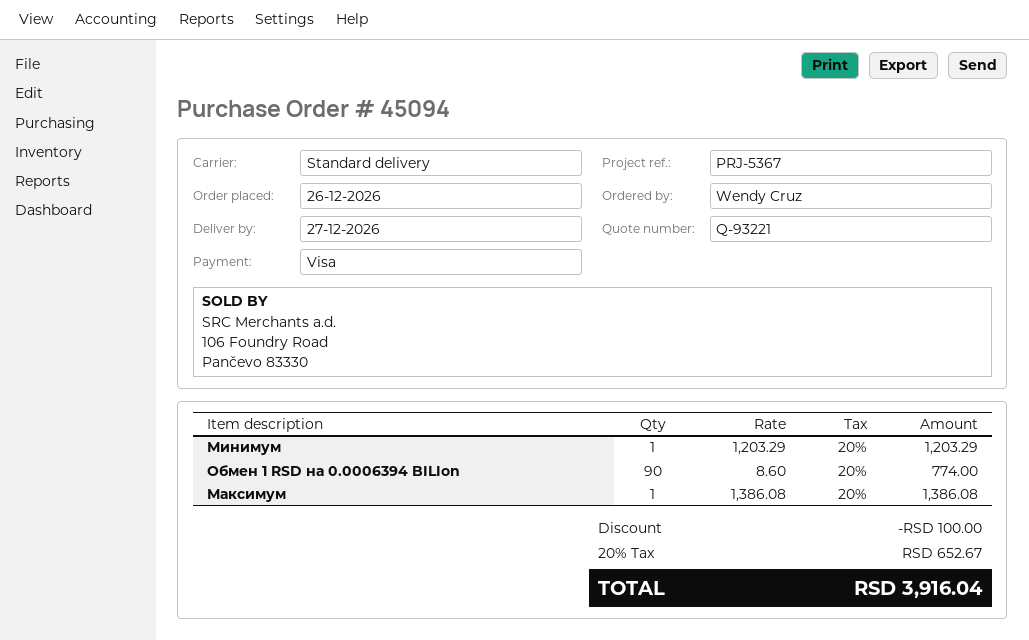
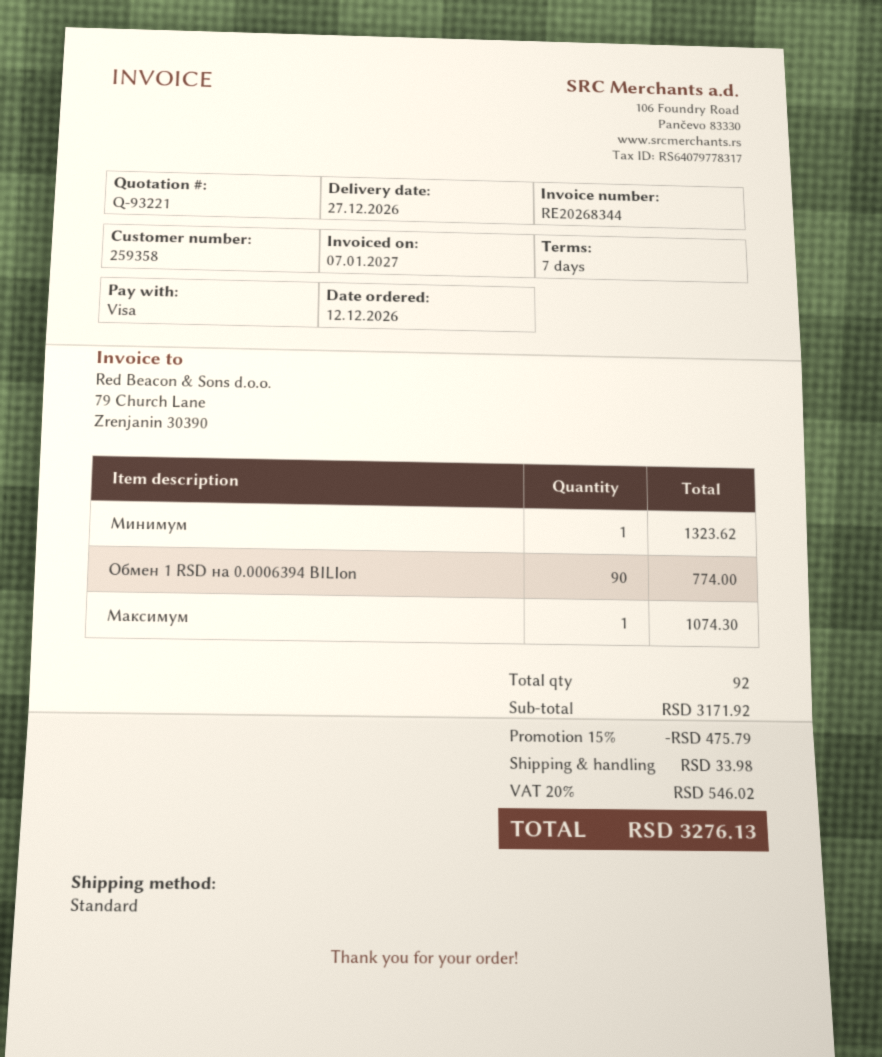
order date: 2026-12-26 -> 2026-12-12
Минимум: 1 for 1203.29 -> 1 for 1323.62
Максимум: 1 for 1386.08 -> 1 for 1074.30
discount: 100.00 -> 475.79
shipping: none -> 33.98
tax: 20% = 652.67 -> 20% = 546.02
total: 3916.04 -> 3276.13

